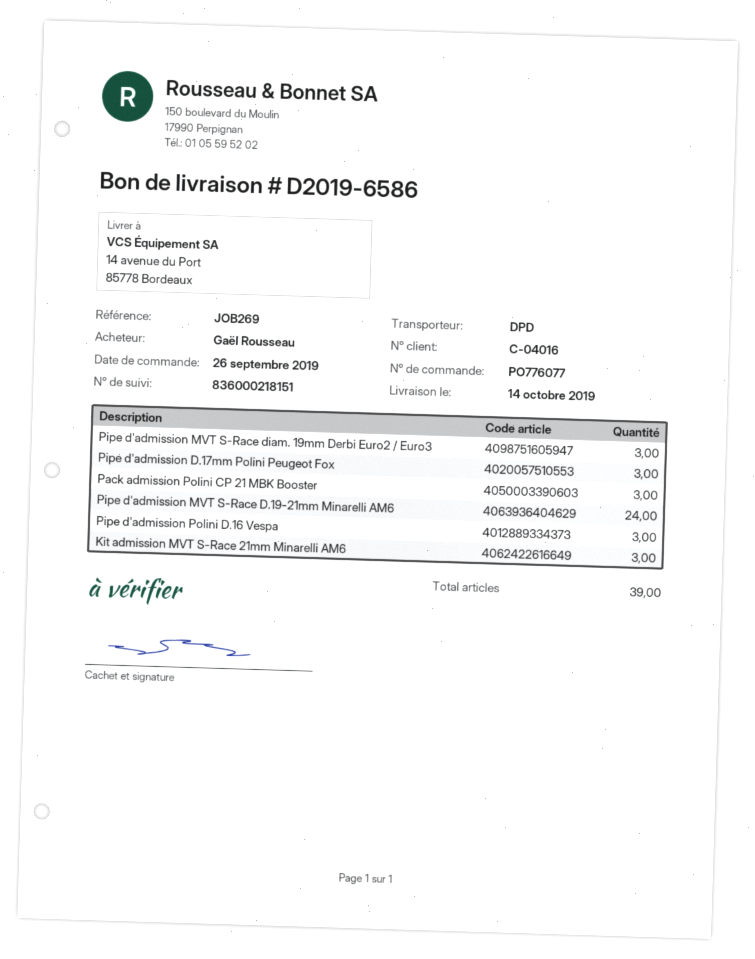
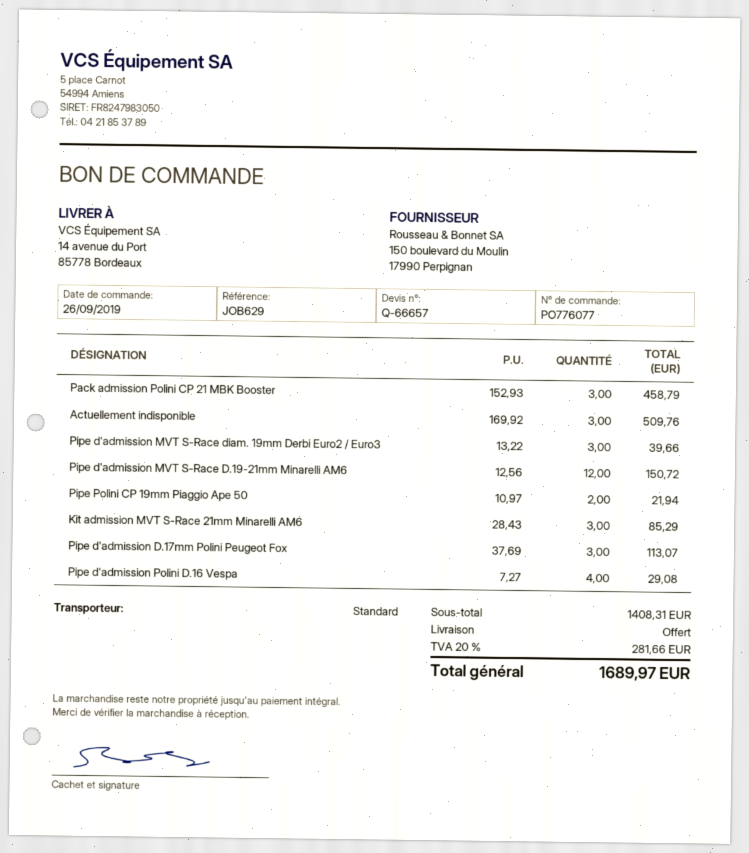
reference: JOB269 -> JOB629
shipping method: DPD -> standard
Pipe d'admission MVT S-Race D.19-21mm Minarelli AM6: 24 -> 12
Pipe d'admission Polini D.16 Vespa: 3 -> 4
Actuellement indisponible: none -> 3
Pipe Polini CP 19mm Piaggio Ape 50: none -> 2

